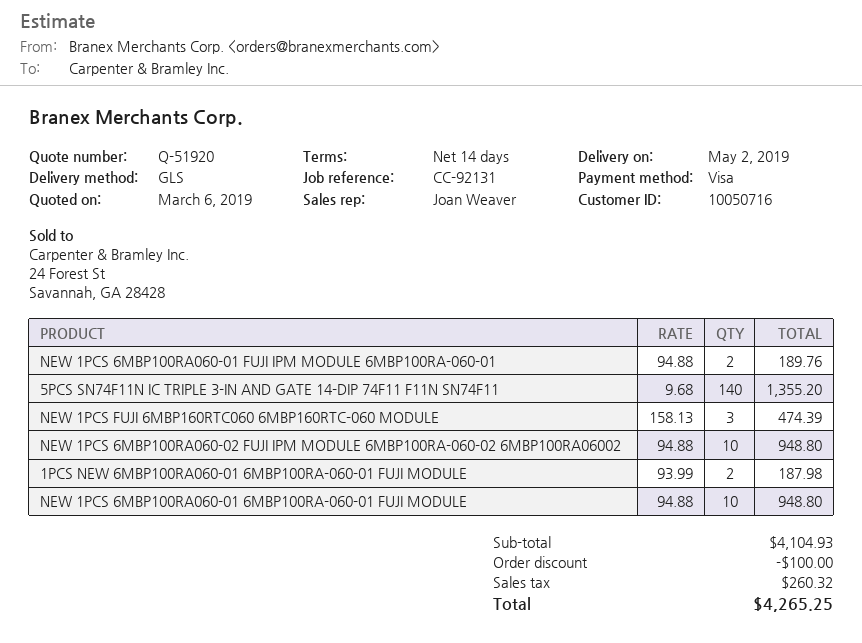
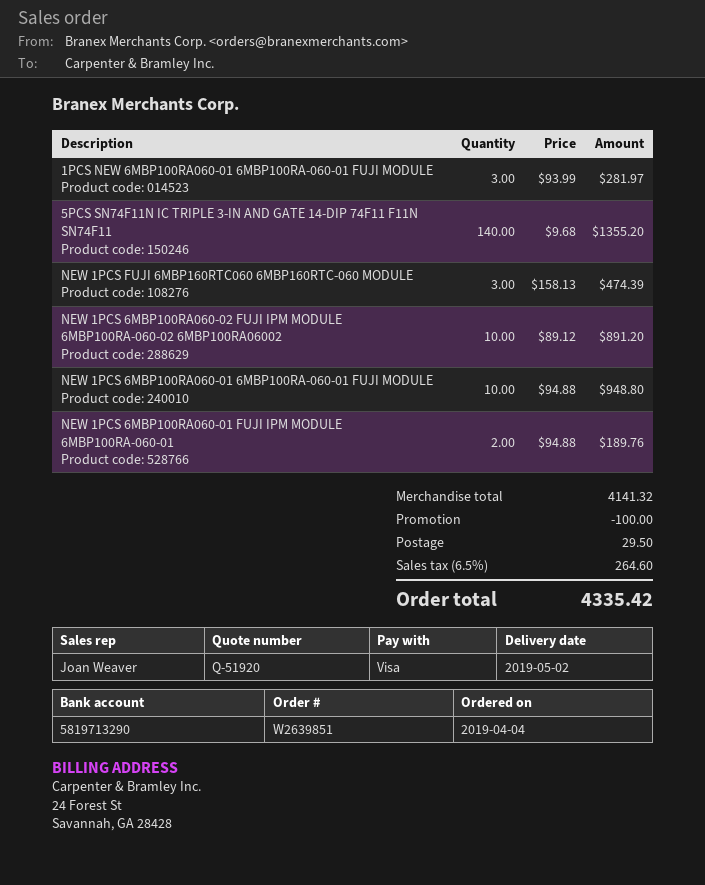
NEW 1PCS 6MBP100RA060-02 FUJI IPM MODULE 6MBP100RA-060-02 6MBP100RA06002: 10 x 94.88 = 948.80 -> 10 x 89.12 = 891.20
1PCS NEW 6MBP100RA060-01 6MBP100RA-060-01 FUJI MODULE: 2 x 93.99 = 187.98 -> 3 x 93.99 = 281.97
subtotal: 4104.93 -> 4141.32
shipping: none -> 29.50
tax: 260.32 -> 264.60
total: 4265.25 -> 4335.42

